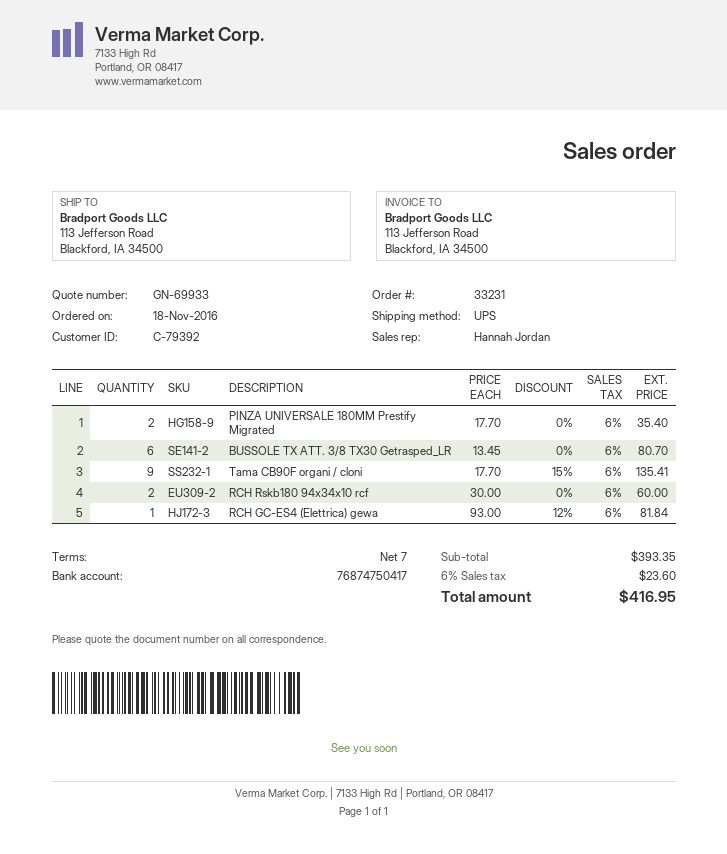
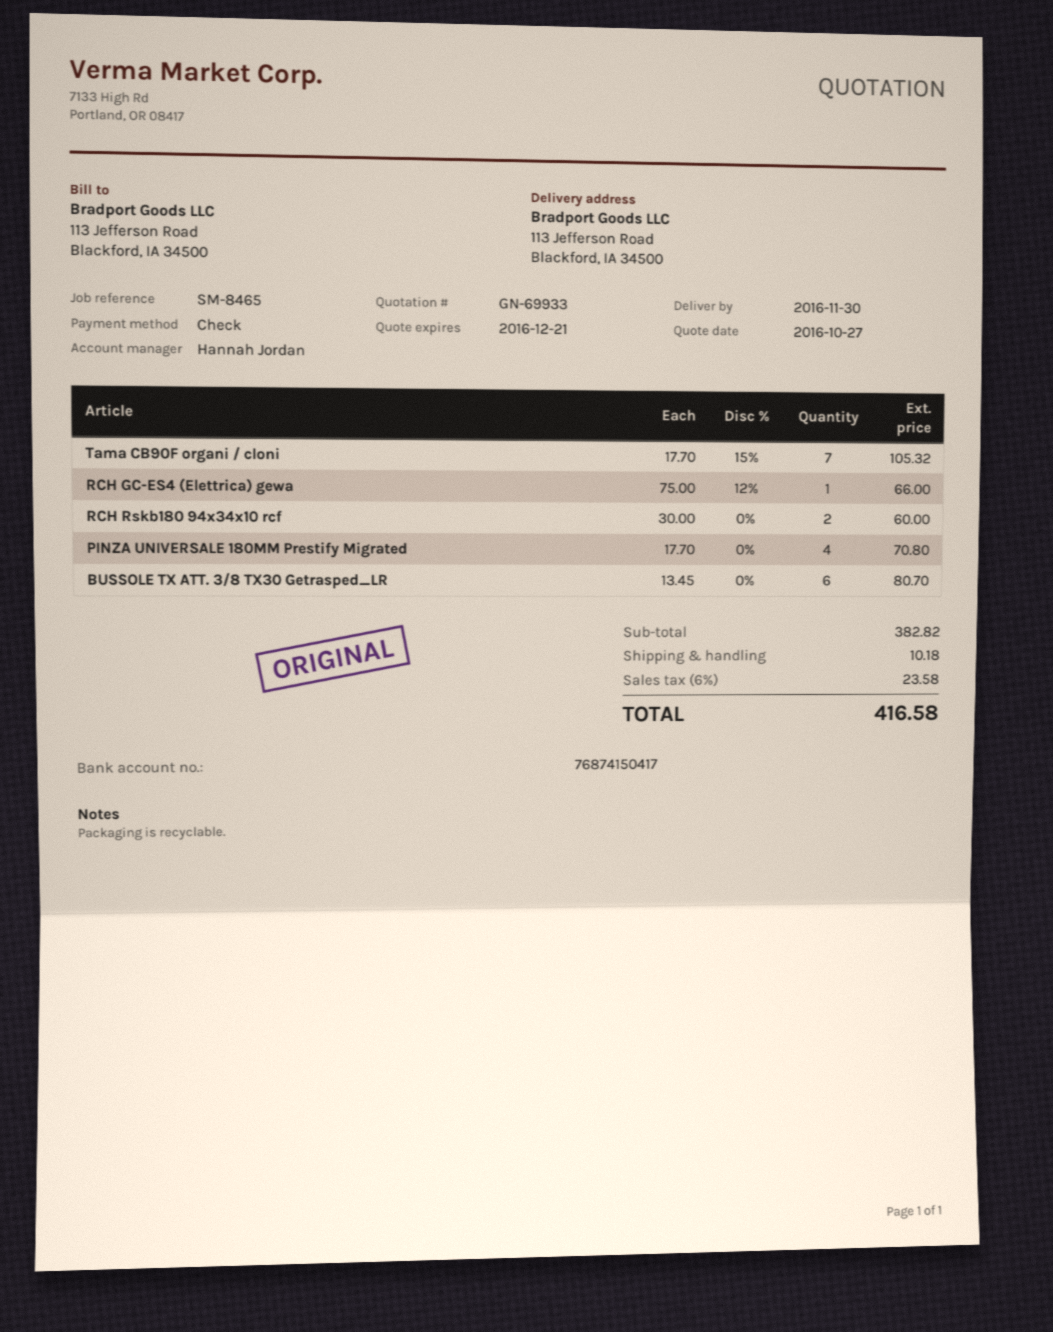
bank account: 76874750417 -> 76874150417
PINZA UNIVERSALE 180MM Prestify Migrated: 2 x 17.70 = 35.40 -> 4 x 17.70 = 70.80
Tama CB90F organi / cloni: 9 x 17.70 - 15% = 135.41 -> 7 x 17.70 - 15% = 105.32
RCH GC-ES4 (Elettrica) gewa: 1 x 93.00 - 12% = 81.84 -> 1 x 75.00 - 12% = 66.00
subtotal: 393.35 -> 382.82
shipping: none -> 10.18
tax: 6% = 23.60 -> 6% = 23.58
total: 416.95 -> 416.58

